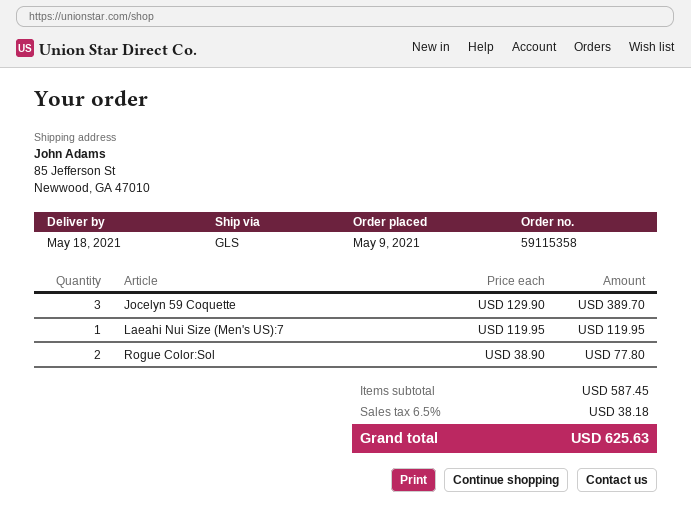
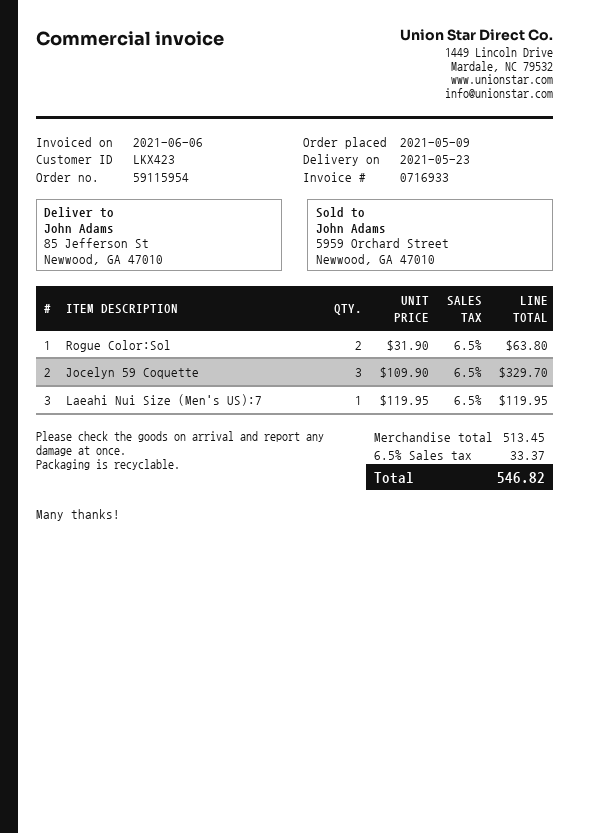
order number: 59115358 -> 59115954
delivery date: 2021-05-18 -> 2021-05-23
Jocelyn 59 Coquette: 3 x 129.90 = 389.70 -> 3 x 109.90 = 329.70
Rogue Color:Sol: 2 x 38.90 = 77.80 -> 2 x 31.90 = 63.80
subtotal: 587.45 -> 513.45
tax: 6.5% = 38.18 -> 6.5% = 33.37
total: 625.63 -> 546.82

